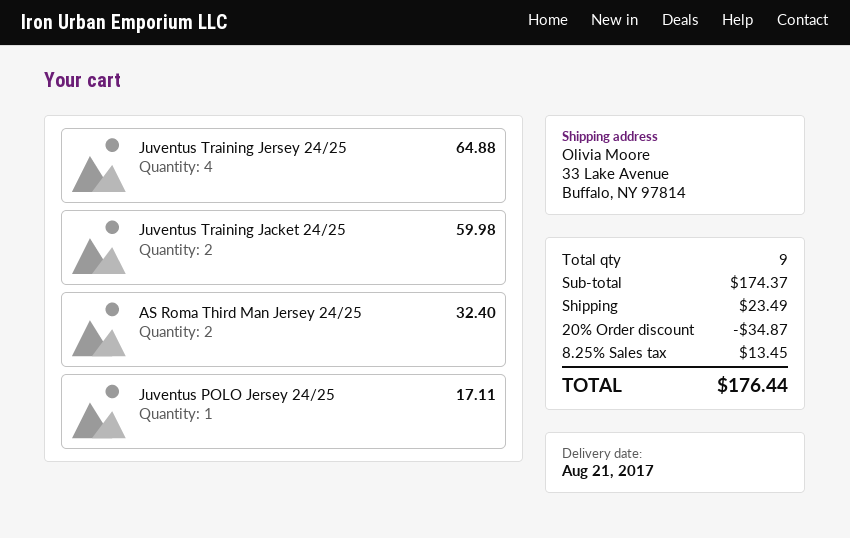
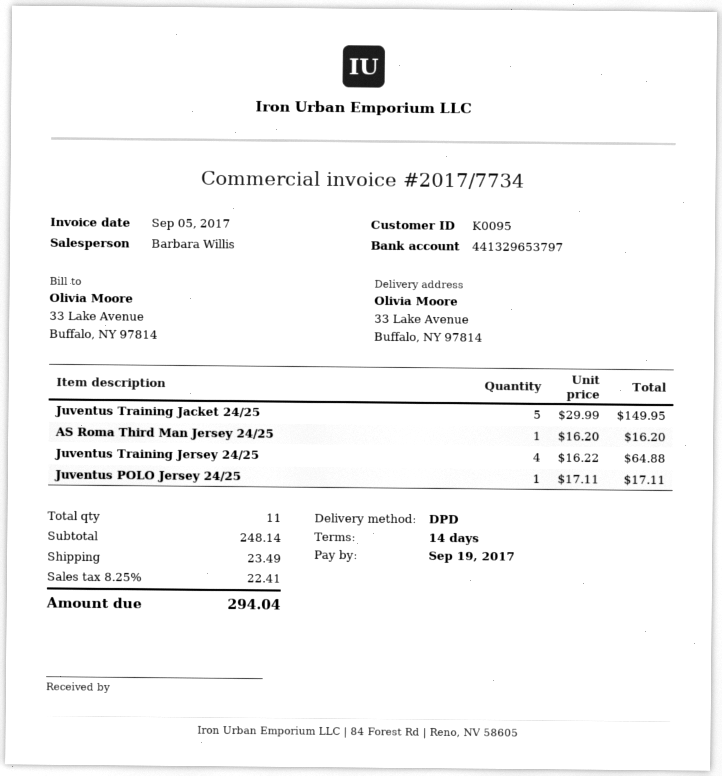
Juventus Training Jacket 24/25: 2 for 59.98 -> 5 for 149.95
AS Roma Third Man Jersey 24/25: 2 for 32.40 -> 1 for 16.20
total quantity: 9 -> 11
subtotal: 174.37 -> 248.14
discount: 20% = 34.87 -> none
tax: 8.25% = 13.45 -> 8.25% = 22.41
total: 176.44 -> 294.04

